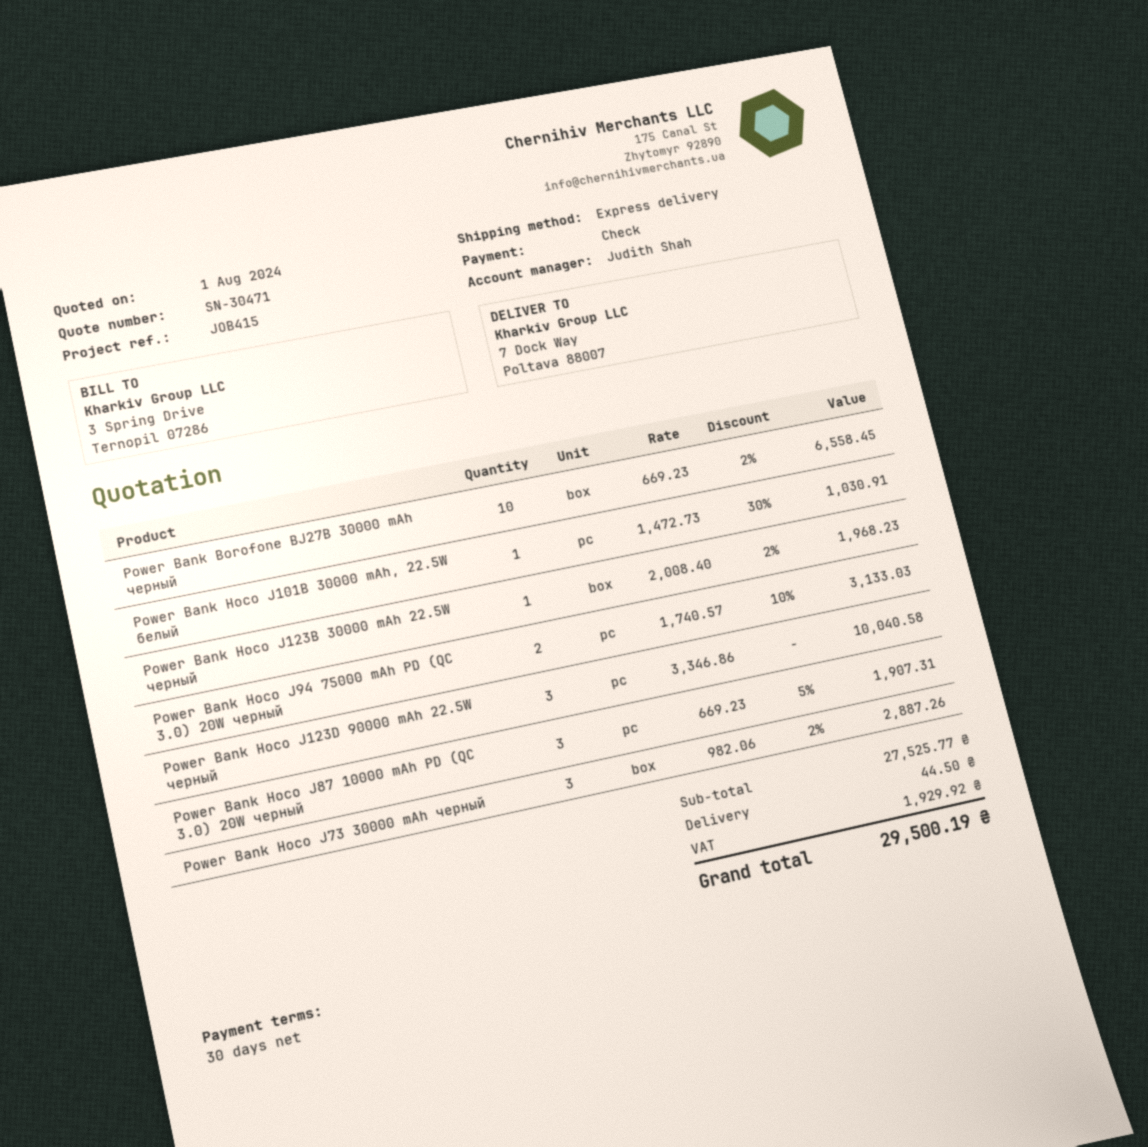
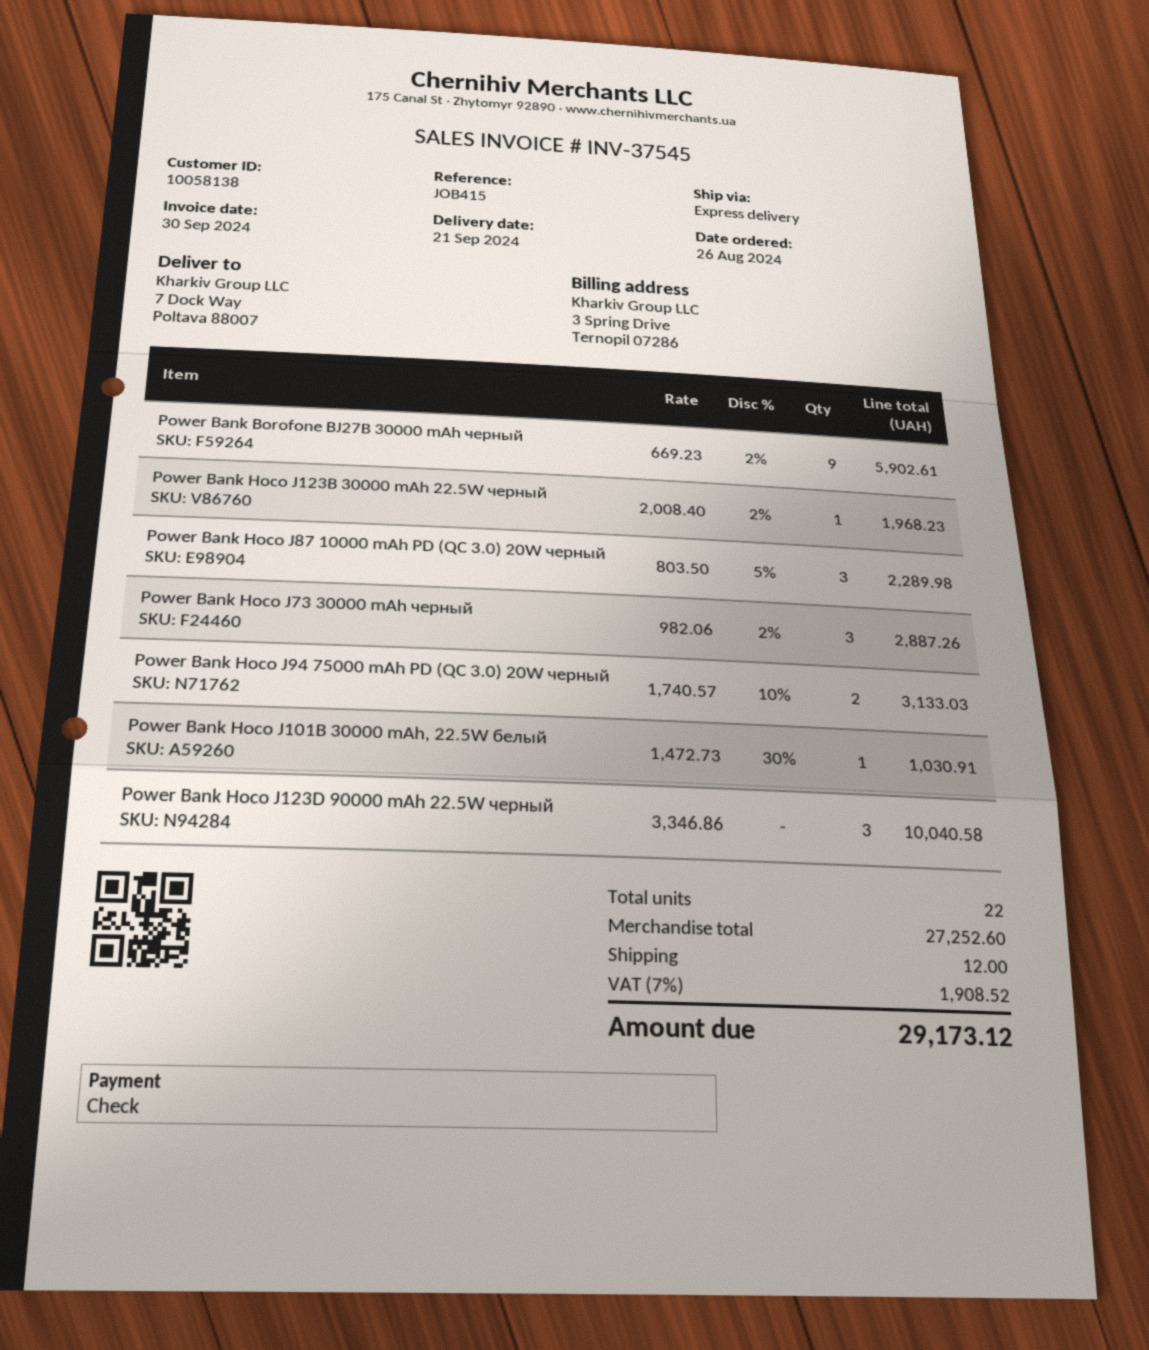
Power Bank Borofone BJ27B 30000 mAh черный: 10 x 669.23 - 2% = 6558.45 -> 9 x 669.23 - 2% = 5902.61
Power Bank Hoco J87 10000 mAh PD (QC 3.0) 20W черный: 3 x 669.23 - 5% = 1907.31 -> 3 x 803.50 - 5% = 2289.98
subtotal: 27525.77 -> 27252.60
shipping: 44.50 -> 12.00
tax: 1929.92 -> 1908.52
total: 29500.19 -> 29173.12

